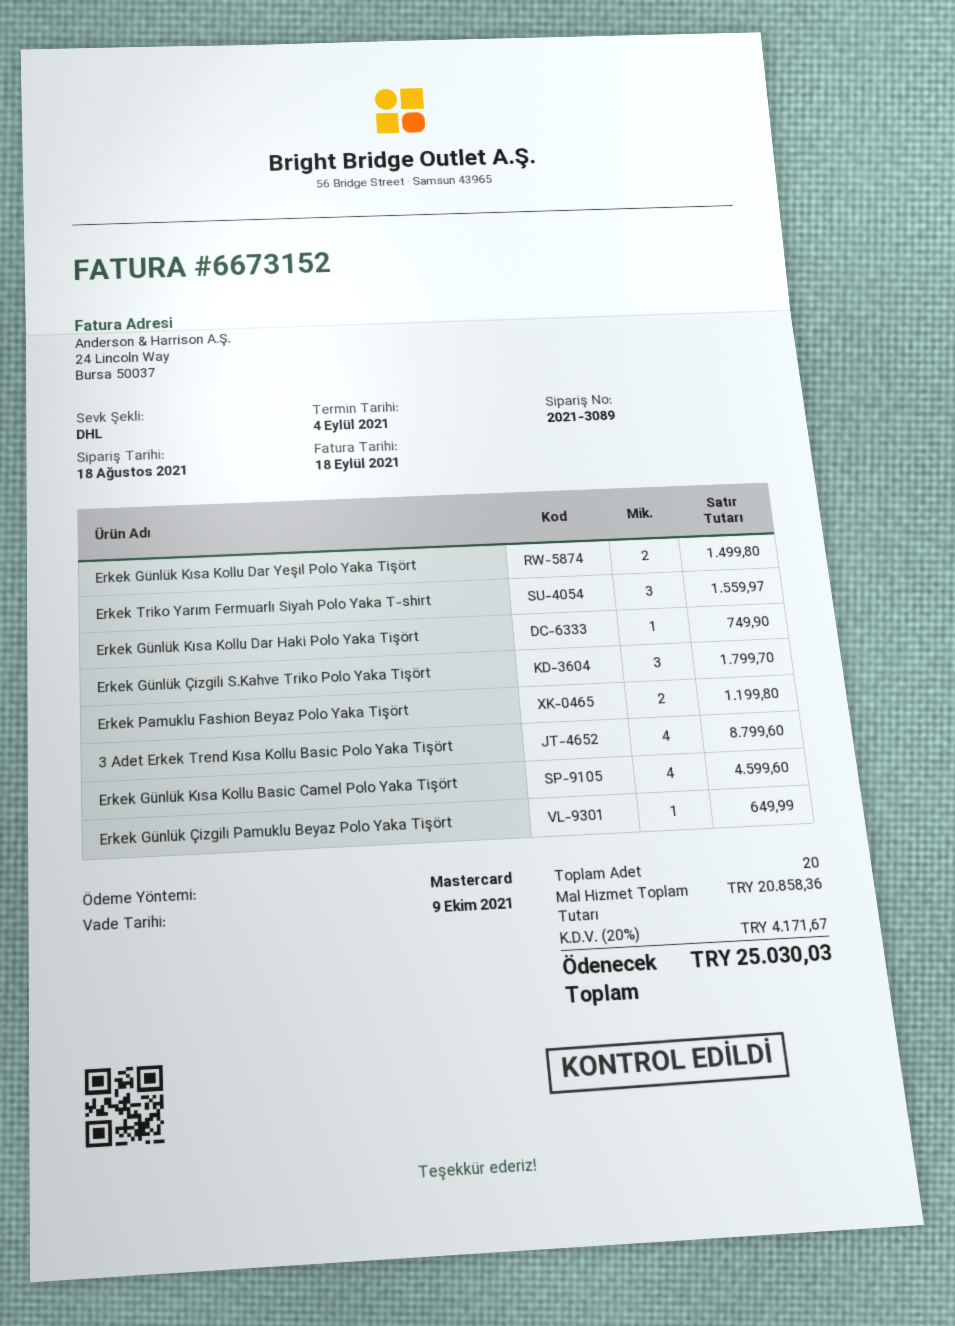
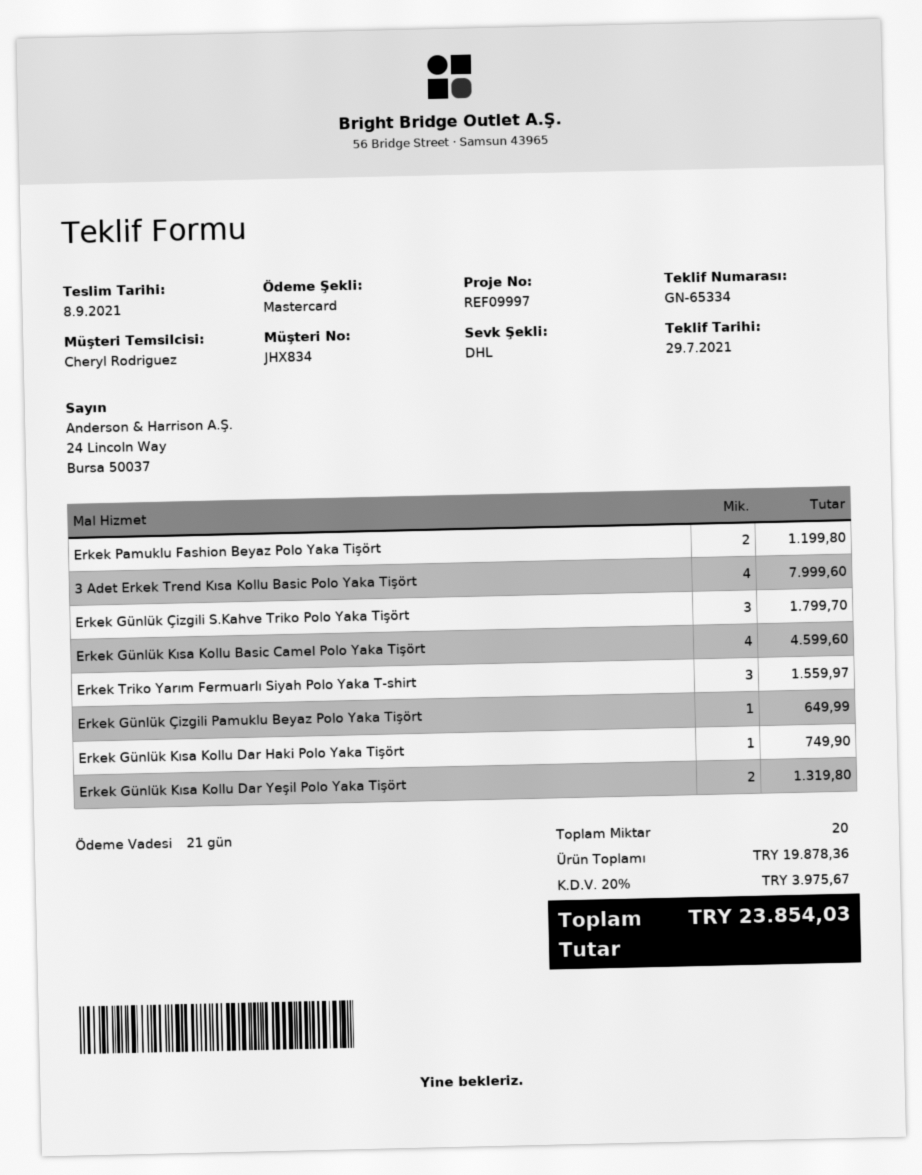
delivery date: 2021-09-04 -> 2021-09-08
Erkek Günlük Kısa Kollu Dar Yeşil Polo Yaka Tişört: 2 for 1499.80 -> 2 for 1319.80
3 Adet Erkek Trend Kısa Kollu Basic Polo Yaka Tişört: 4 for 8799.60 -> 4 for 7999.60
subtotal: 20858.36 -> 19878.36
tax: 20% = 4171.67 -> 20% = 3975.67
total: 25030.03 -> 23854.03

